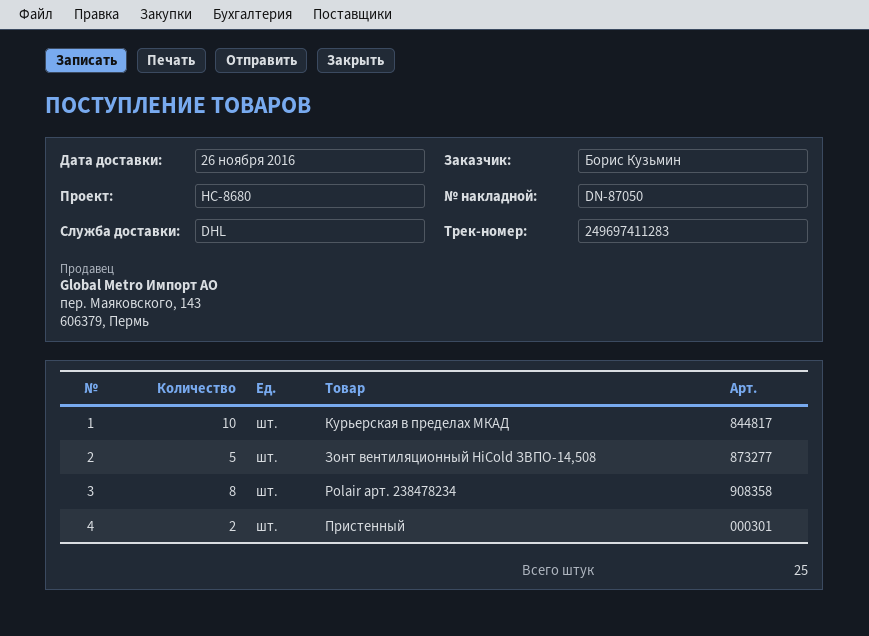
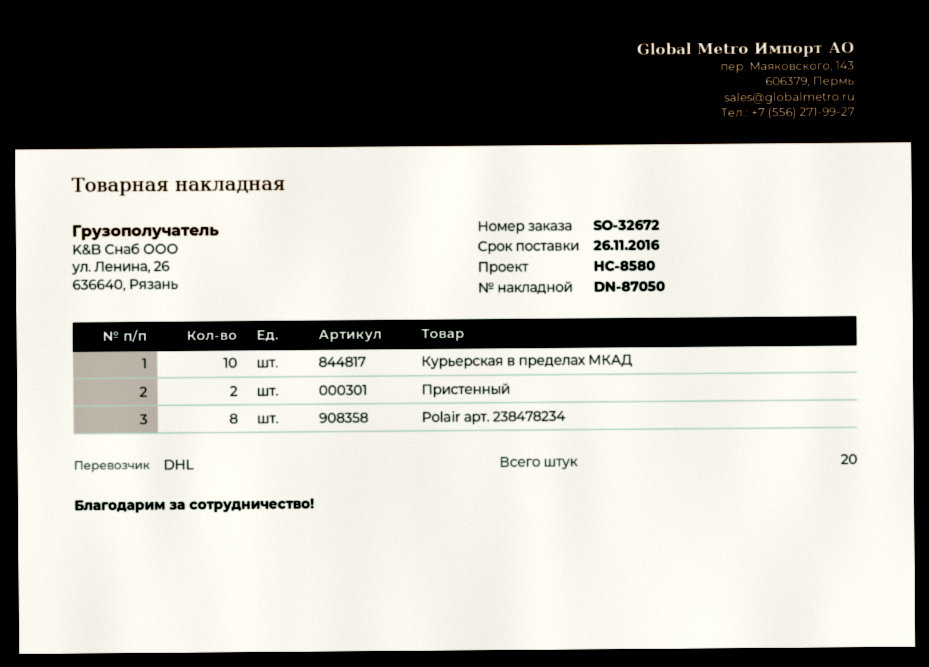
reference: HC-8680 -> HC-8580
Зонт вентиляционный HiCold ЗВПО-14,508: 5 -> none
total quantity: 25 -> 20

